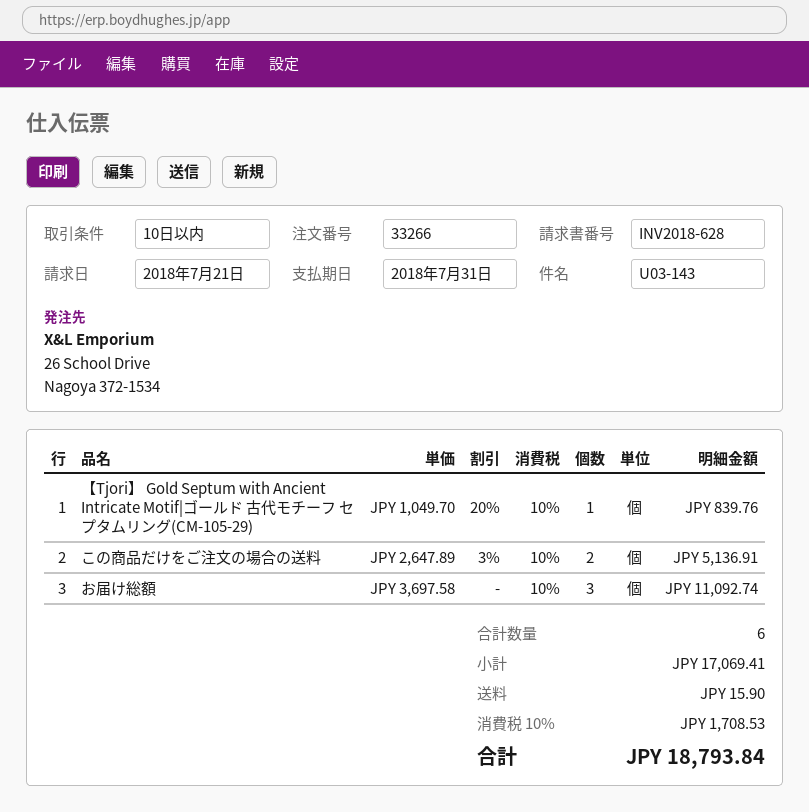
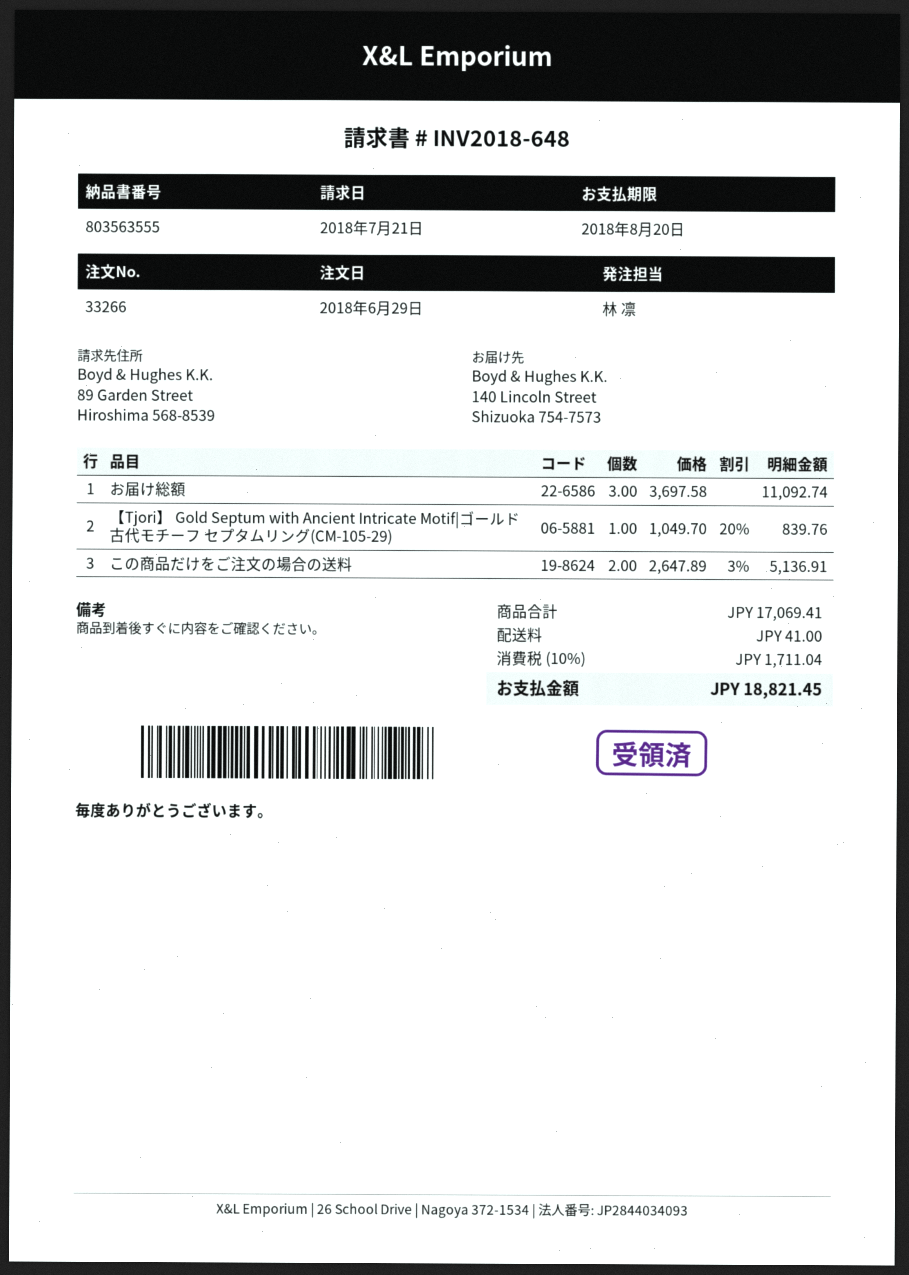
invoice number: INV2018-628 -> INV2018-648
due date: 2018-07-31 -> 2018-08-20
shipping: 15.90 -> 41.00
tax: 10% = 1708.53 -> 10% = 1711.04
total: 18793.84 -> 18821.45

